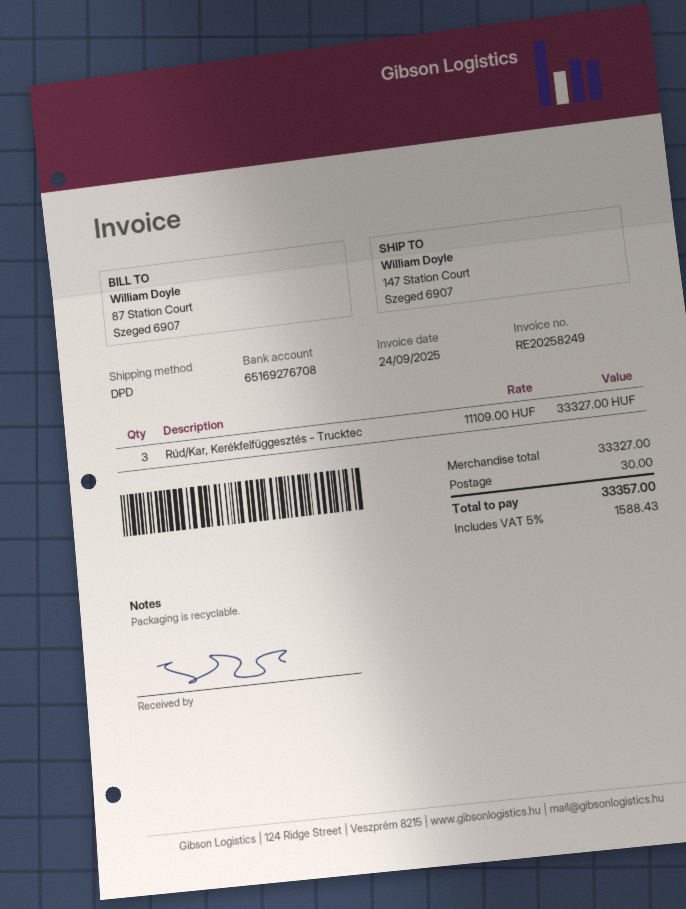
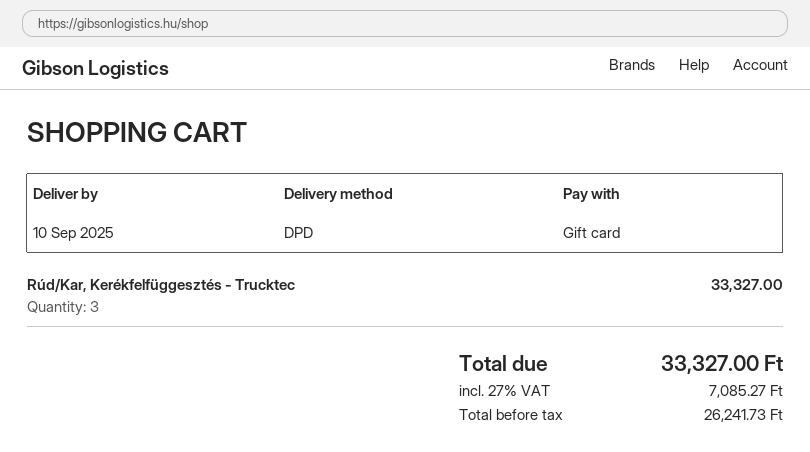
shipping: 30.00 -> none
tax: 5% = 1588.43 -> 27% = 7085.27
total: 33357.00 -> 33327.00

